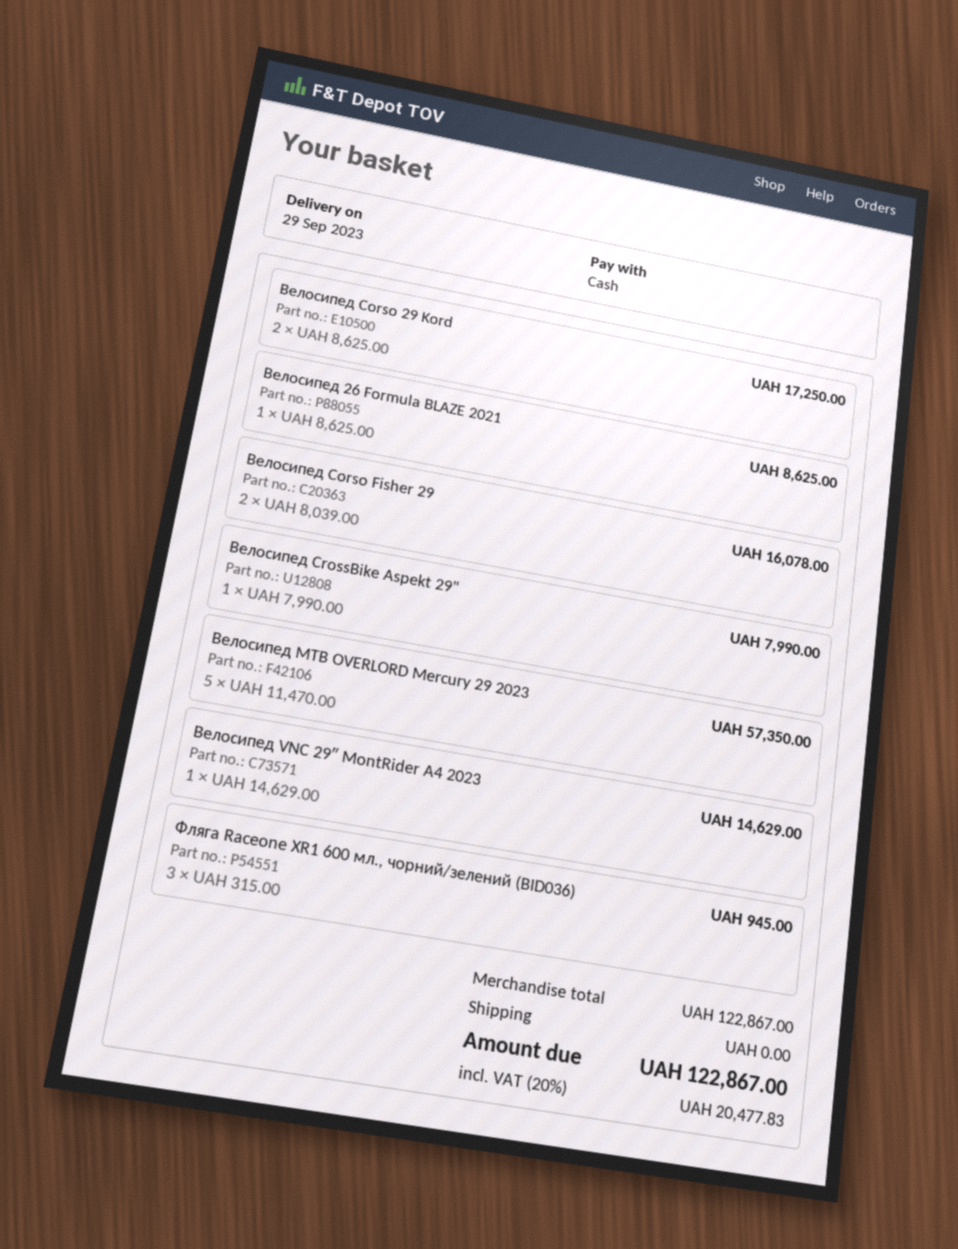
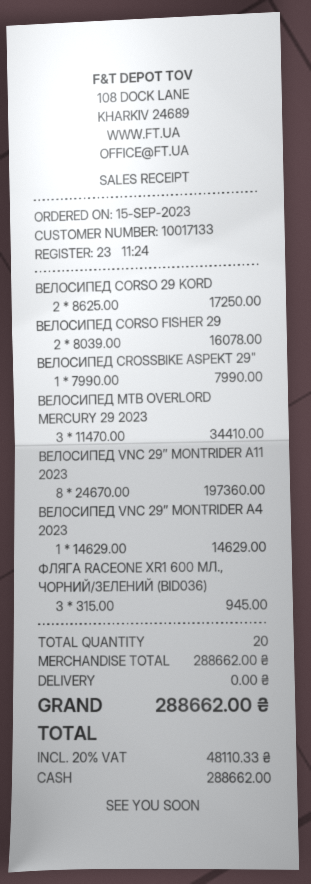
Велосипед 26 Formula BLAZE 2021: 1 x 8625.00 = 8625.00 -> none
Велосипед MTB OVERLORD Mercury 29 2023: 5 x 11470.00 = 57350.00 -> 3 x 11470.00 = 34410.00
ВЕЛОСИПЕД VNC 29″ MONTRIDER A11 2023: none -> 8 x 24670.00 = 197360.00
subtotal: 122867.00 -> 288662.00
tax: 20% = 20477.83 -> 20% = 48110.33
total: 122867.00 -> 288662.00

